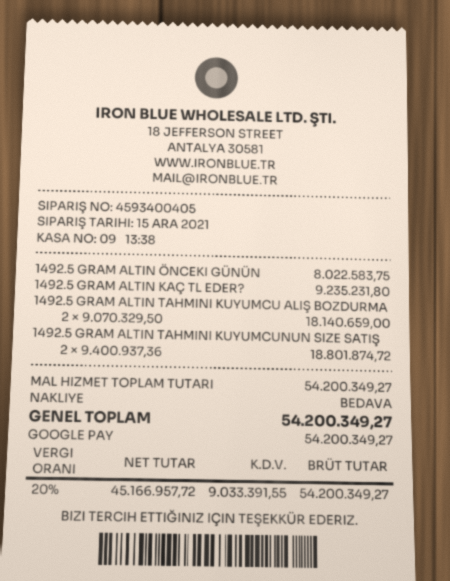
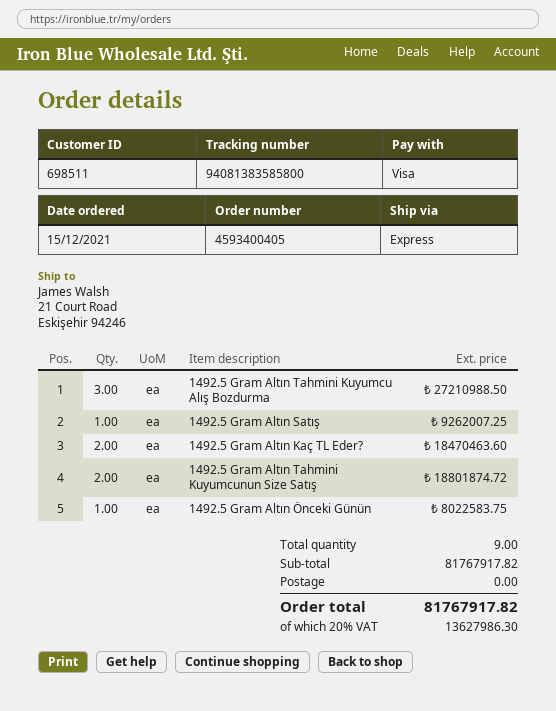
payment method: Google Pay -> Visa
1492.5 GRAM ALTIN KAÇ TL EDER?: 1 for 9235231.80 -> 2 for 18470463.60
1492.5 GRAM ALTIN TAHMINI KUYUMCU ALIŞ BOZDURMA: 2 for 18140659.00 -> 3 for 27210988.50
1492.5 Gram Altın Satış: none -> 1 for 9262007.25
subtotal: 54200349.27 -> 81767917.82
tax: 20% = 9033391.55 -> 20% = 13627986.30
total: 54200349.27 -> 81767917.82

